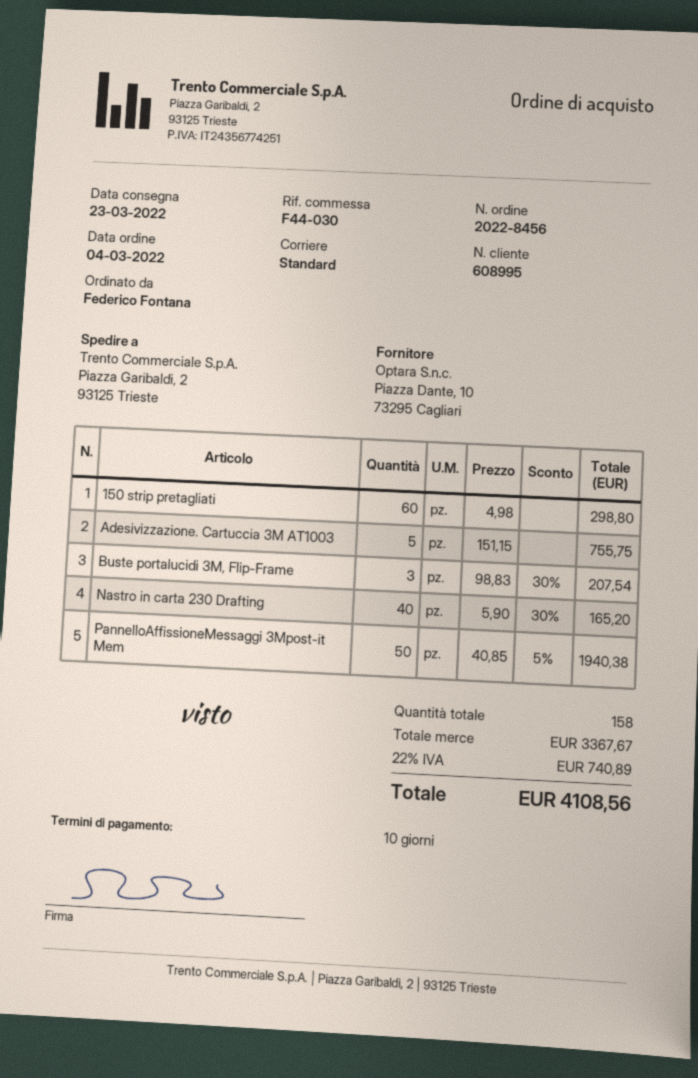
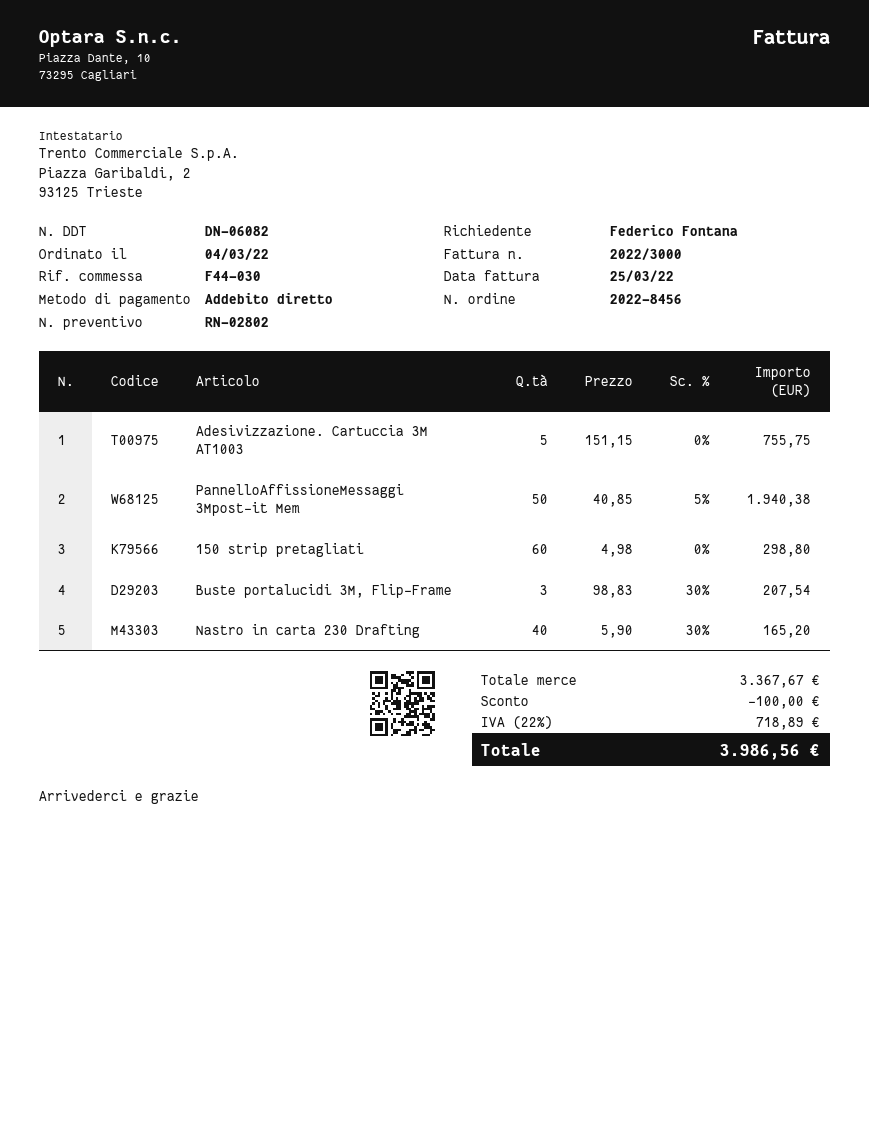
discount: none -> 100.00
tax: 22% = 740.89 -> 22% = 718.89
total: 4108.56 -> 3986.56

